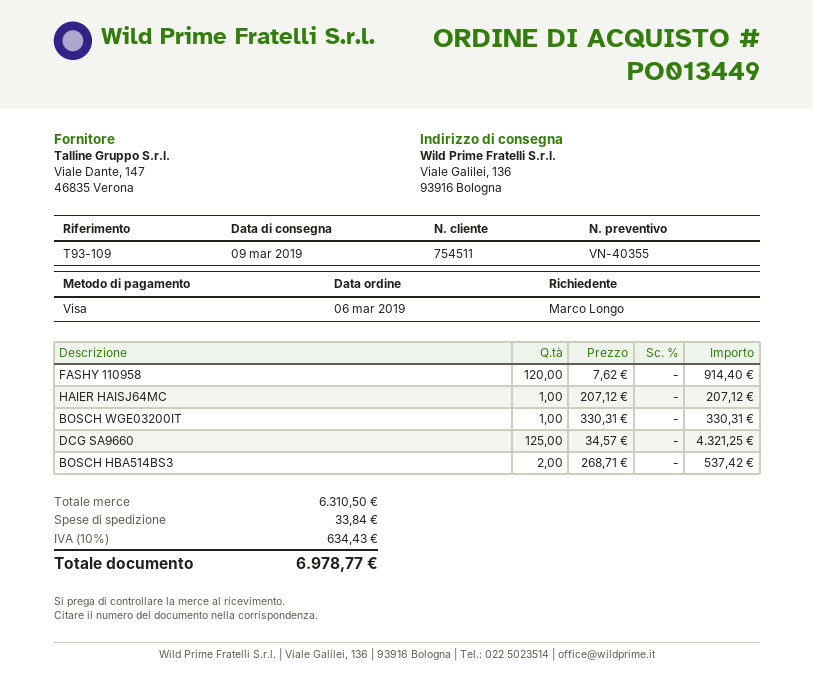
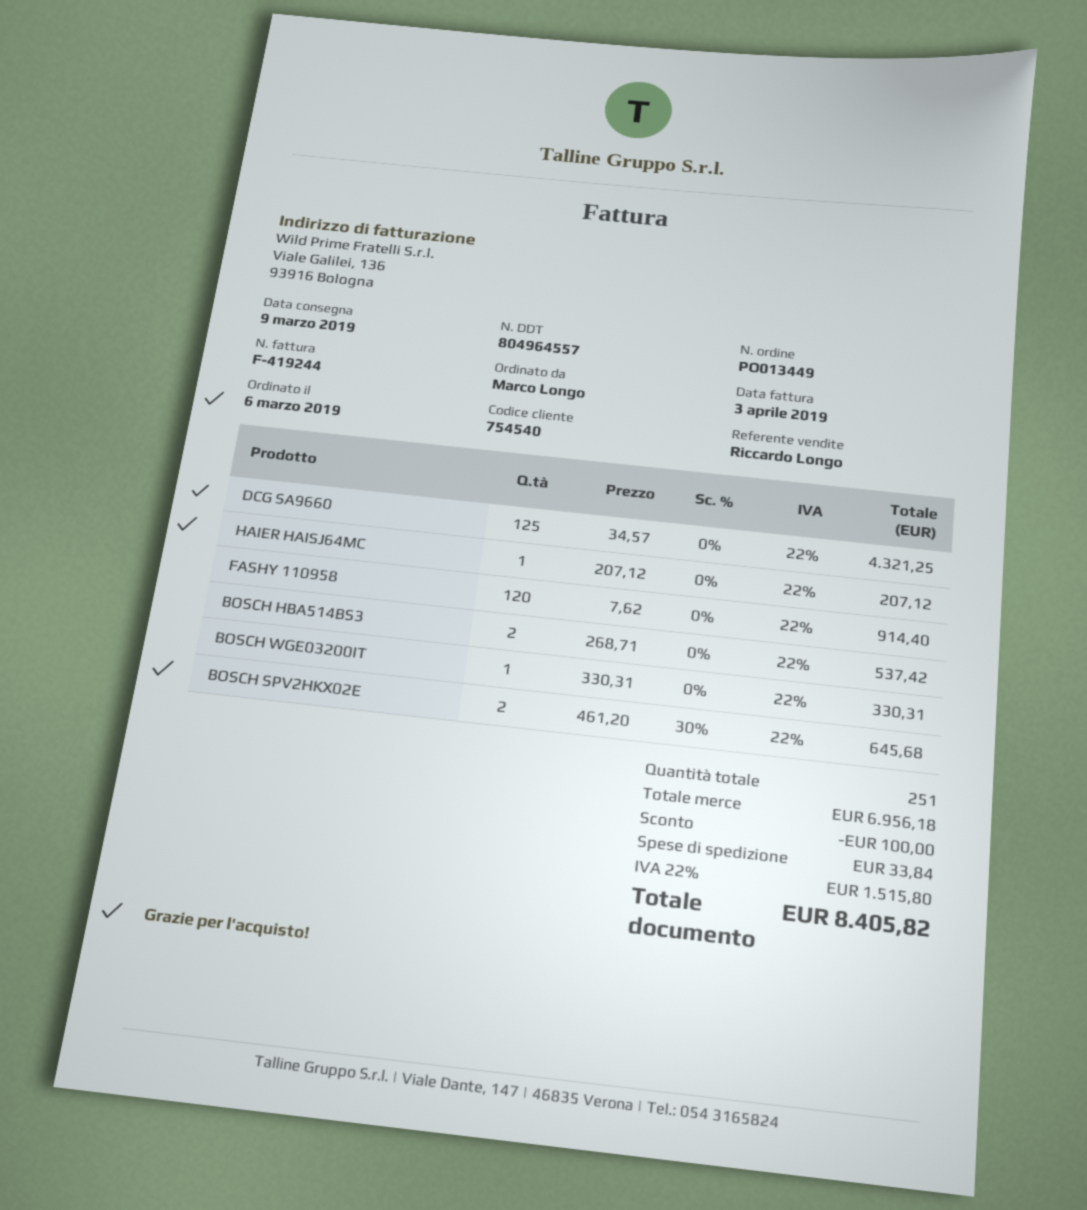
customer number: 754511 -> 754540
BOSCH SPV2HKX02E: none -> 2 x 461.20 - 30% = 645.68
subtotal: 6310.50 -> 6956.18
discount: none -> 100.00
tax: 10% = 634.43 -> 22% = 1515.80
total: 6978.77 -> 8405.82

